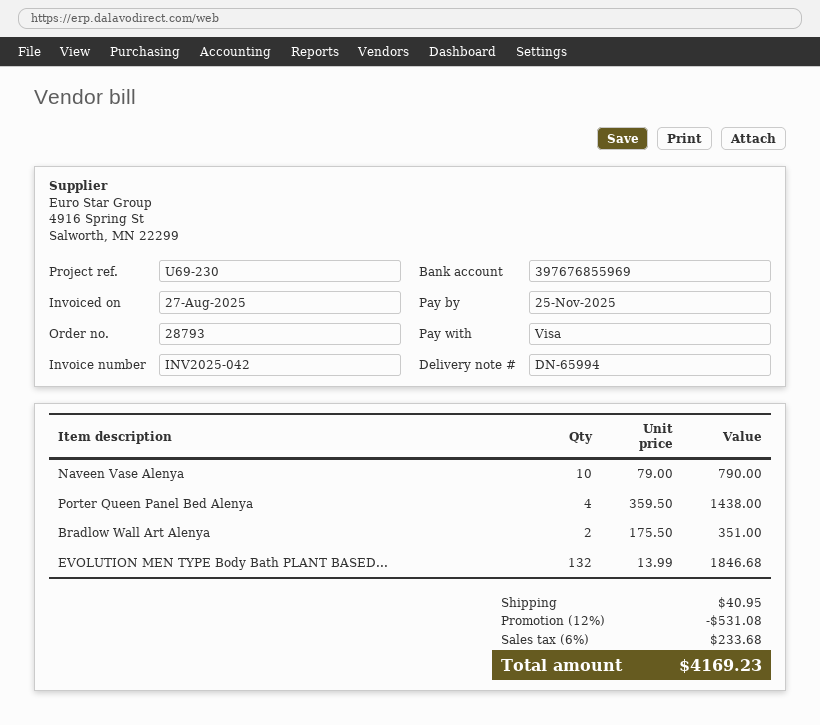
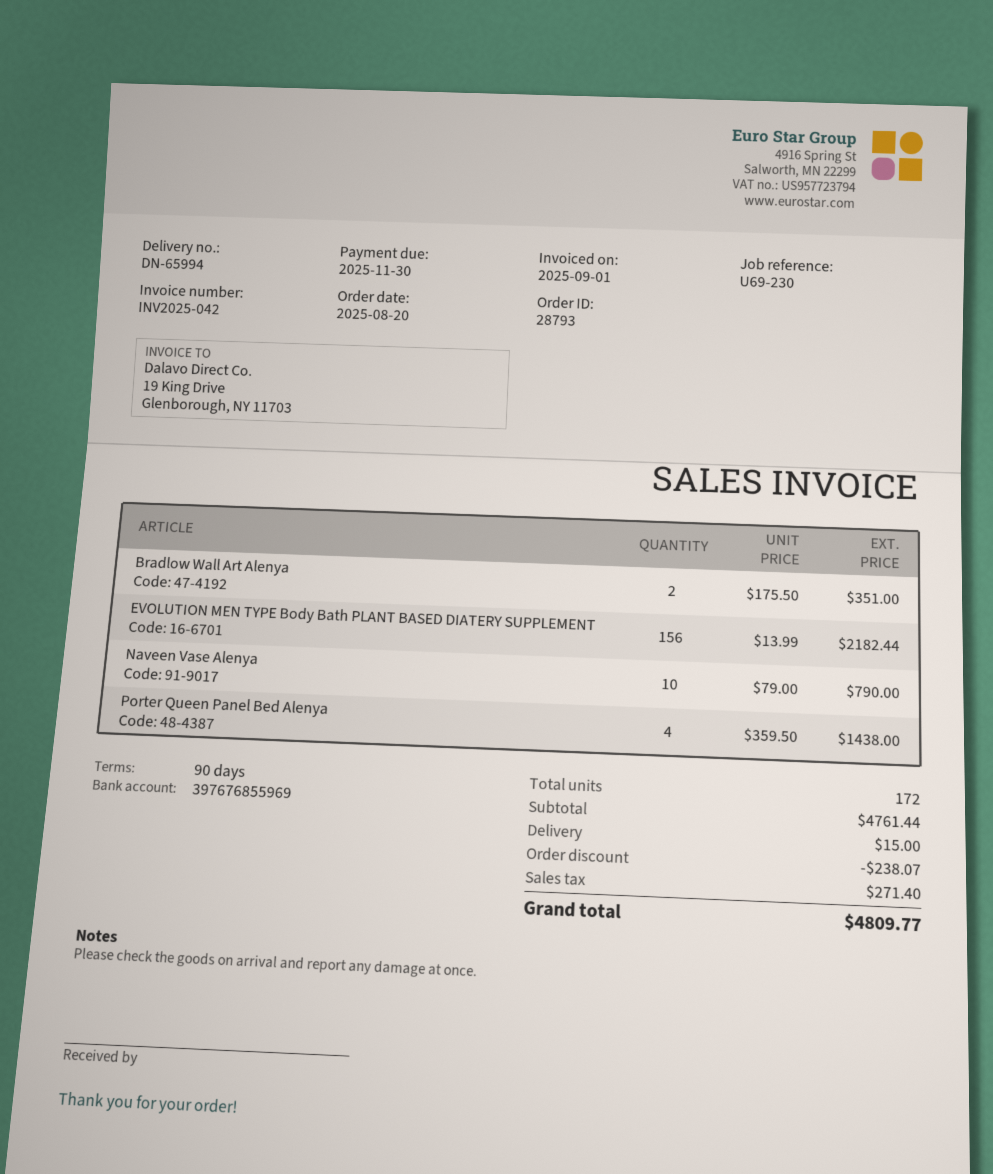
invoice date: 2025-08-27 -> 2025-09-01
due date: 2025-11-25 -> 2025-11-30
EVOLUTION MEN TYPE Body Bath PLANT BASED...: 132 x 13.99 = 1846.68 -> 156 x 13.99 = 2182.44
discount: 531.08 -> 238.07
shipping: 40.95 -> 15.00
tax: 233.68 -> 271.40
total: 4169.23 -> 4809.77

